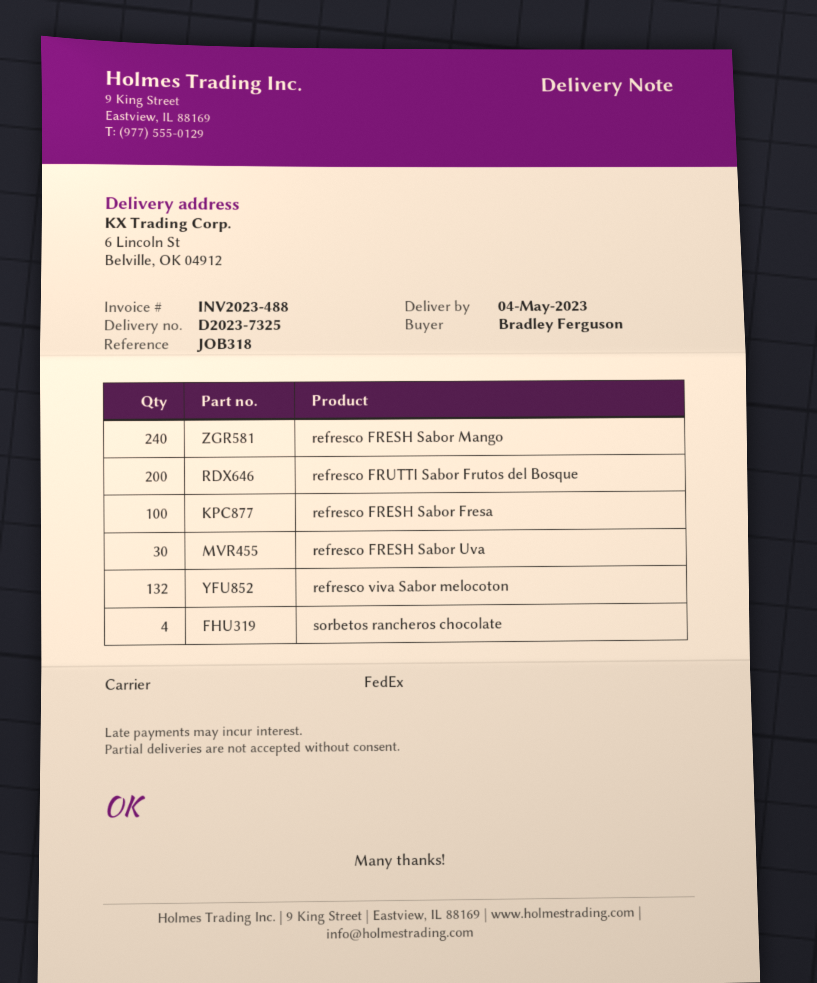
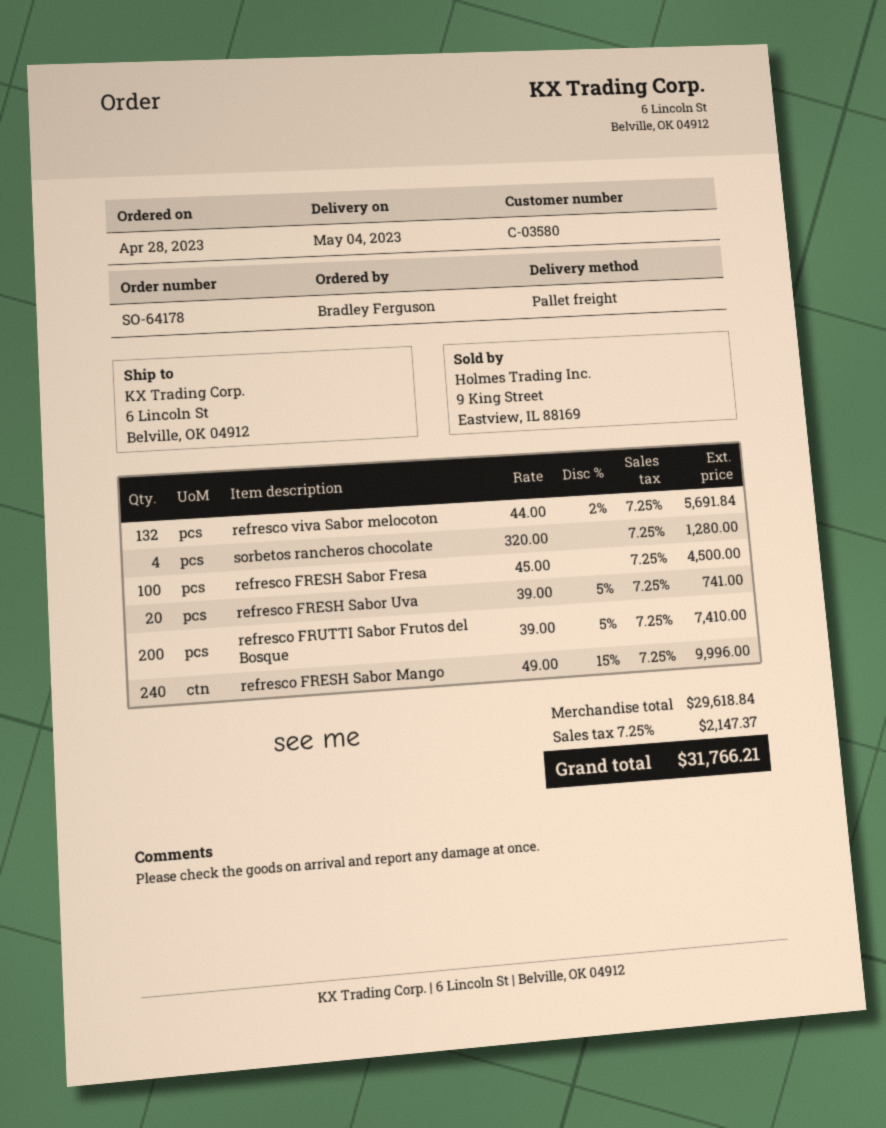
shipping method: FedEx -> pallet freight
refresco FRESH Sabor Uva: 30 -> 20

